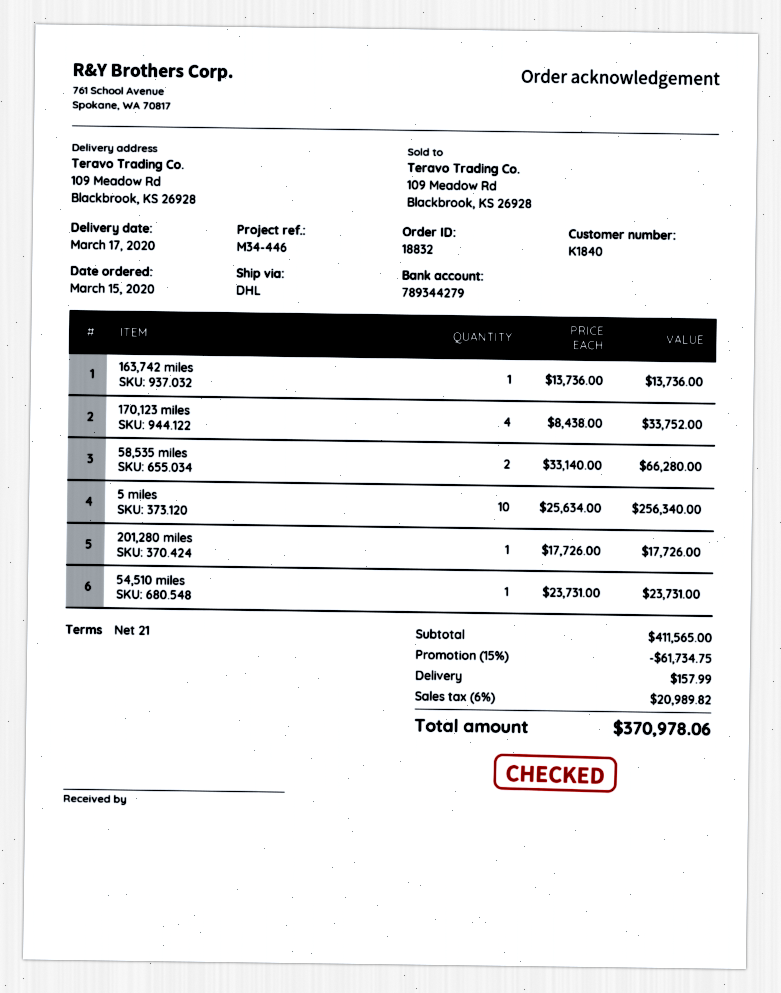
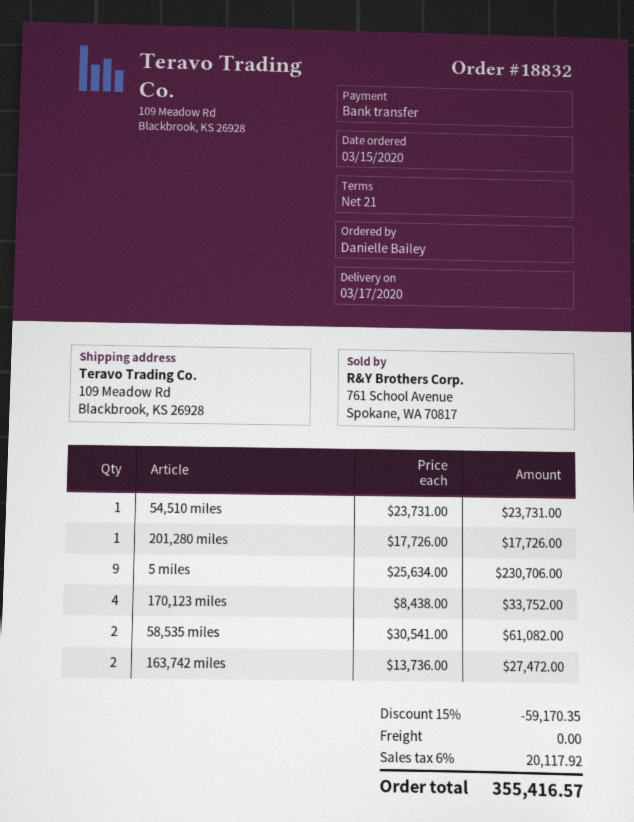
163,742 miles: 1 x 13736.00 = 13736.00 -> 2 x 13736.00 = 27472.00
58,535 miles: 2 x 33140.00 = 66280.00 -> 2 x 30541.00 = 61082.00
5 miles: 10 x 25634.00 = 256340.00 -> 9 x 25634.00 = 230706.00
discount: 15% = 61734.75 -> 15% = 59170.35
shipping: 157.99 -> 0.00
tax: 6% = 20989.82 -> 6% = 20117.92
total: 370978.06 -> 355416.57

